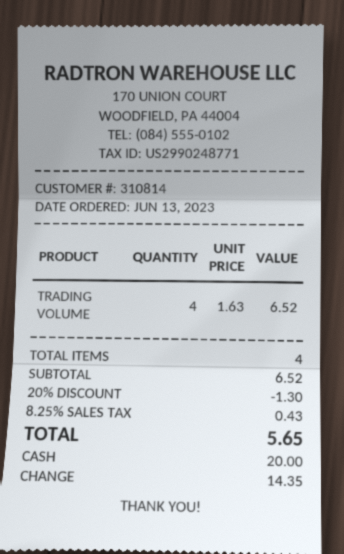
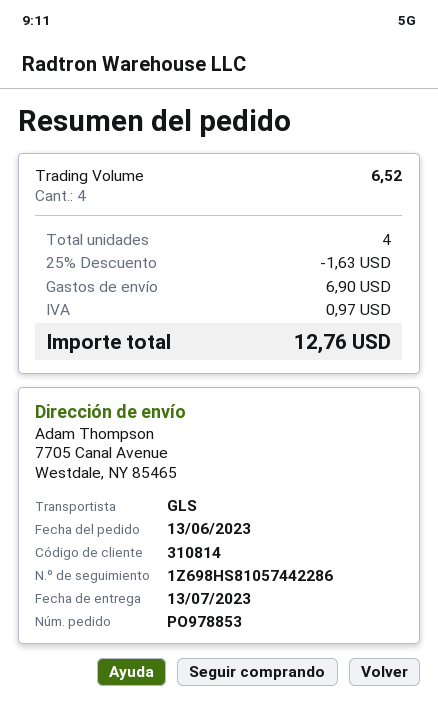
discount: 20% = 1.30 -> 25% = 1.63
shipping: none -> 6.90
tax: 0.43 -> 0.97
total: 5.65 -> 12.76

